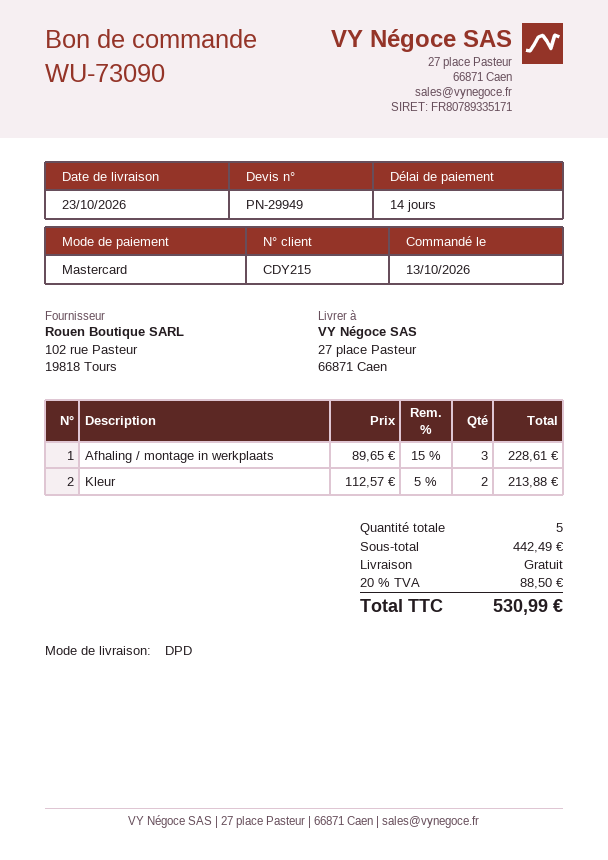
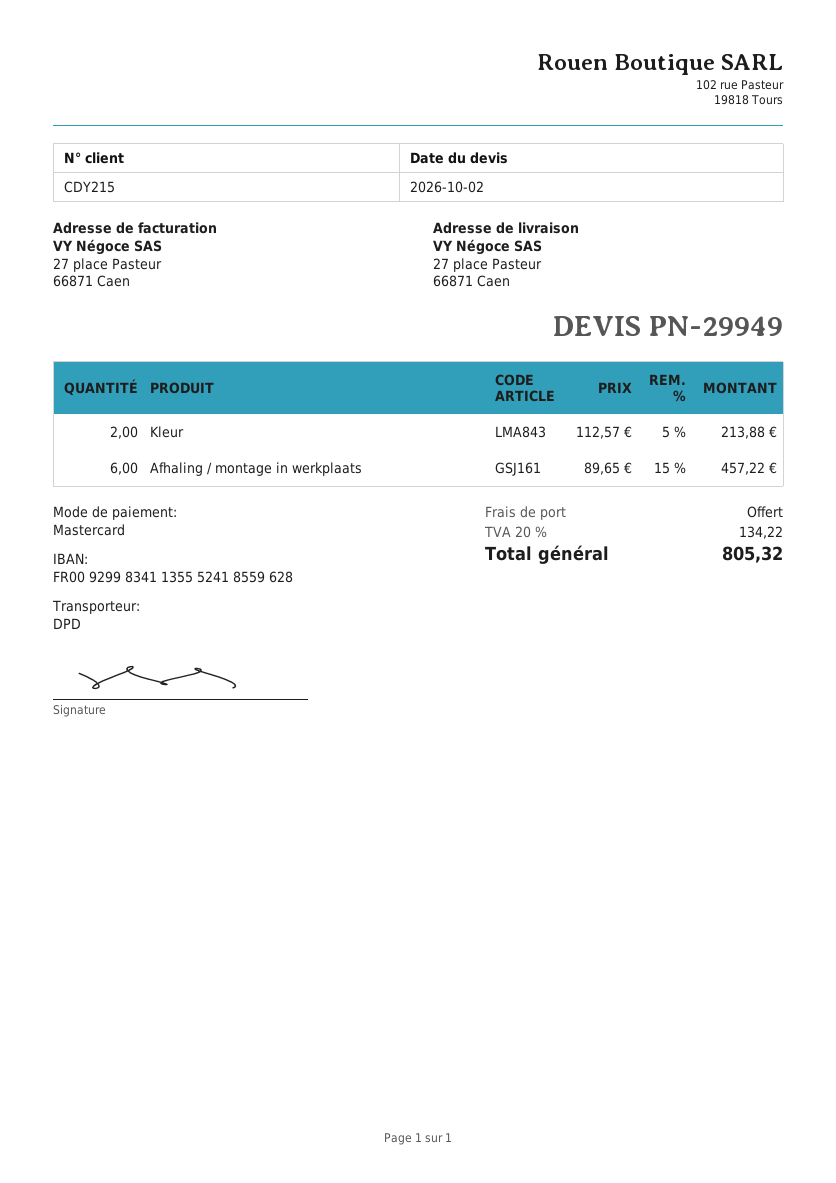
Afhaling / montage in werkplaats: 3 x 89.65 - 15% = 228.61 -> 6 x 89.65 - 15% = 457.22
tax: 20% = 88.50 -> 20% = 134.22
total: 530.99 -> 805.32

